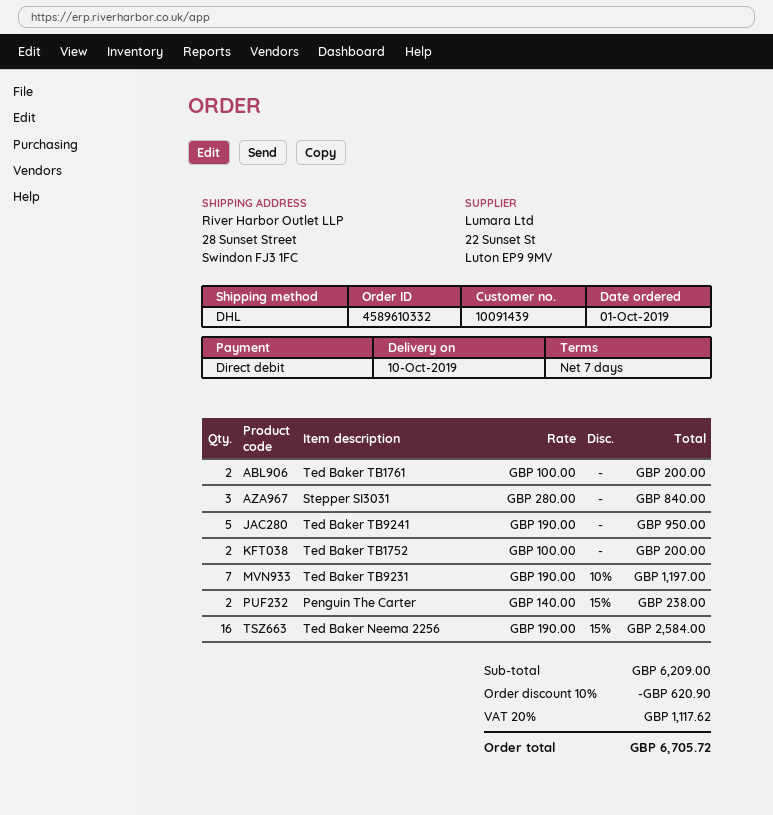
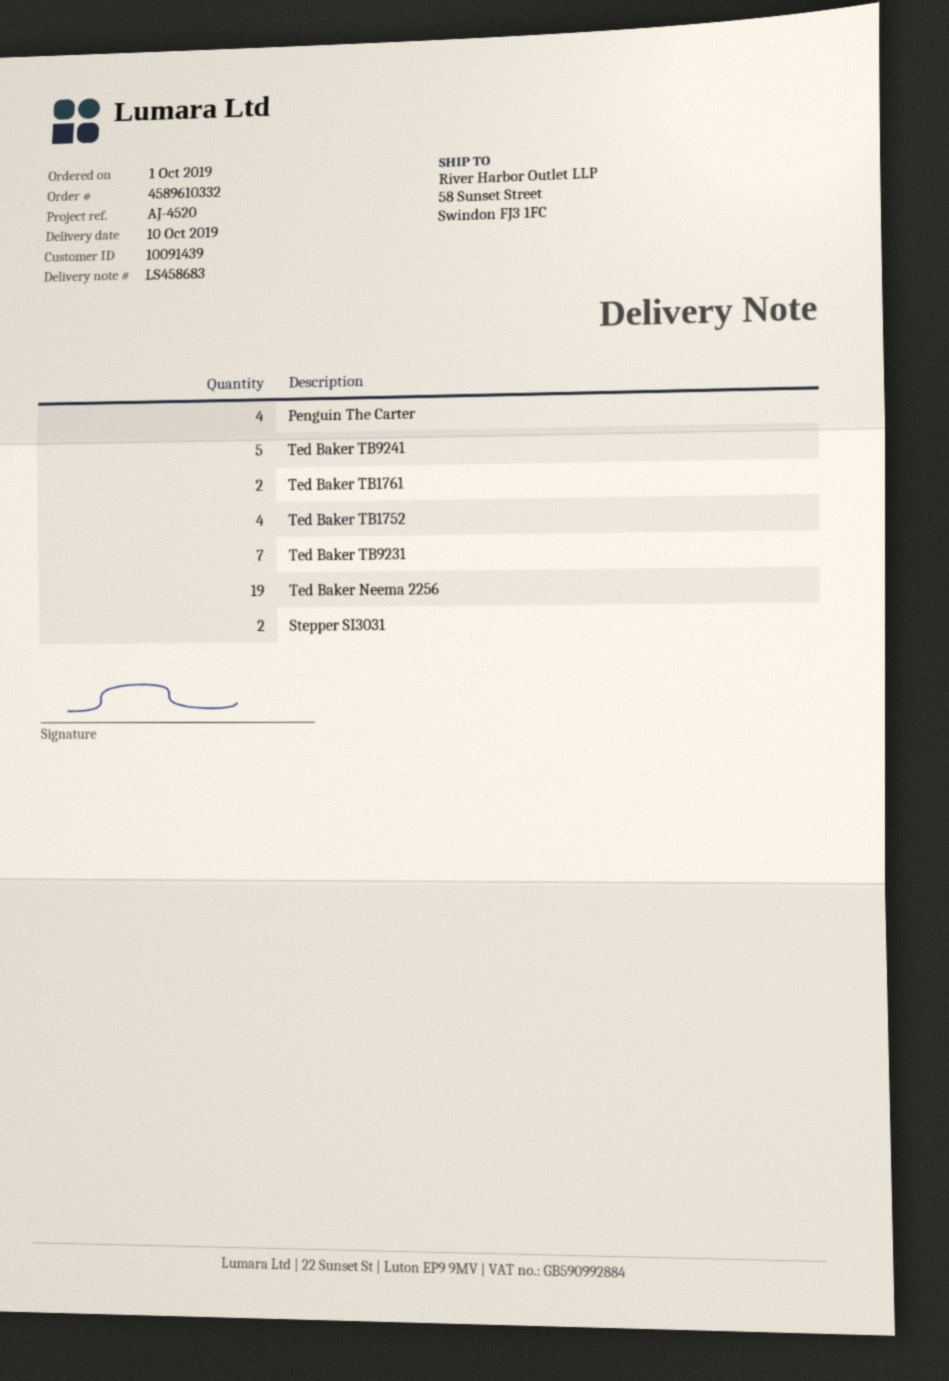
ship to: 28 Sunset Street, Swindon FJ3 1FC -> 58 Sunset Street, Swindon FJ3 1FC
Stepper SI3031: 3 -> 2
Ted Baker TB1752: 2 -> 4
Penguin The Carter: 2 -> 4
Ted Baker Neema 2256: 16 -> 19

